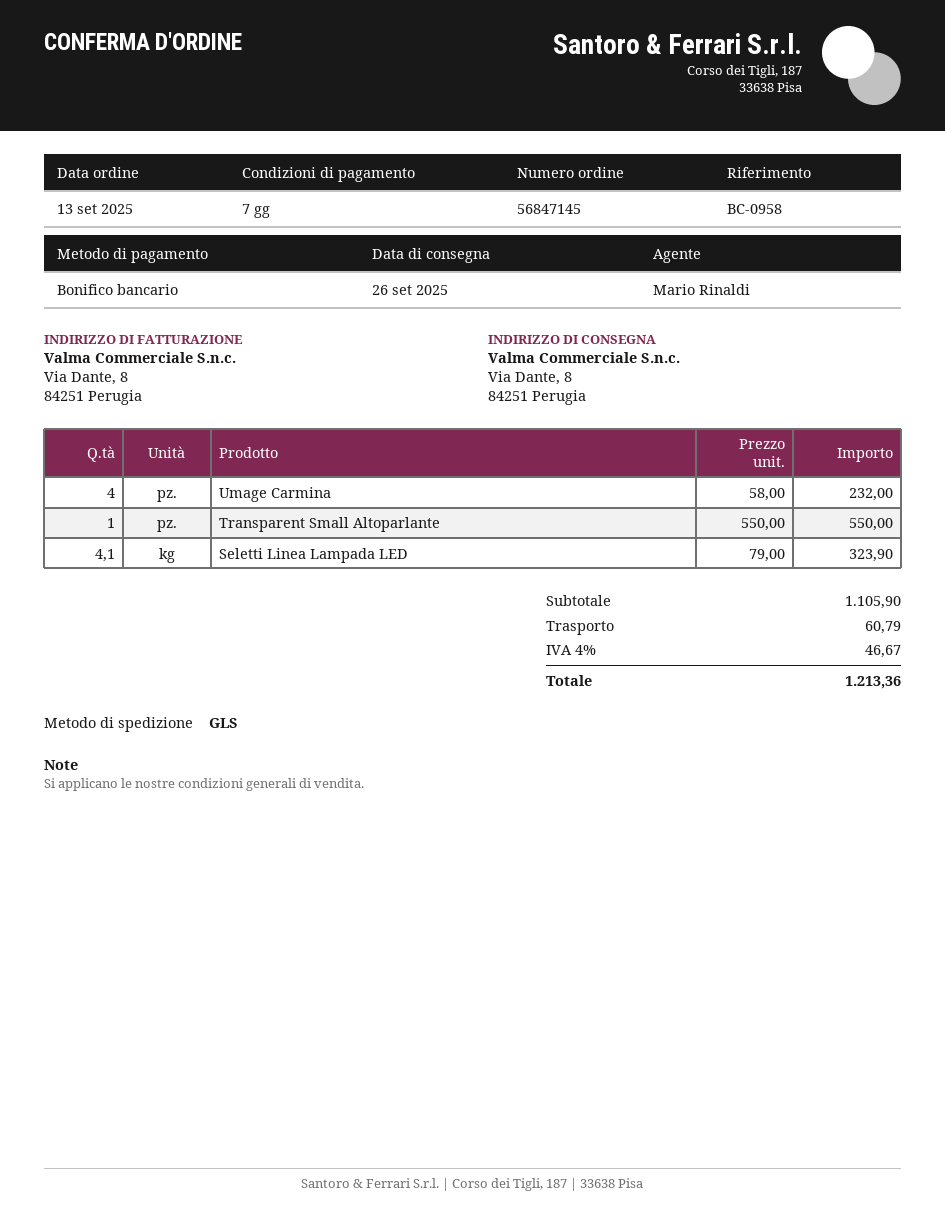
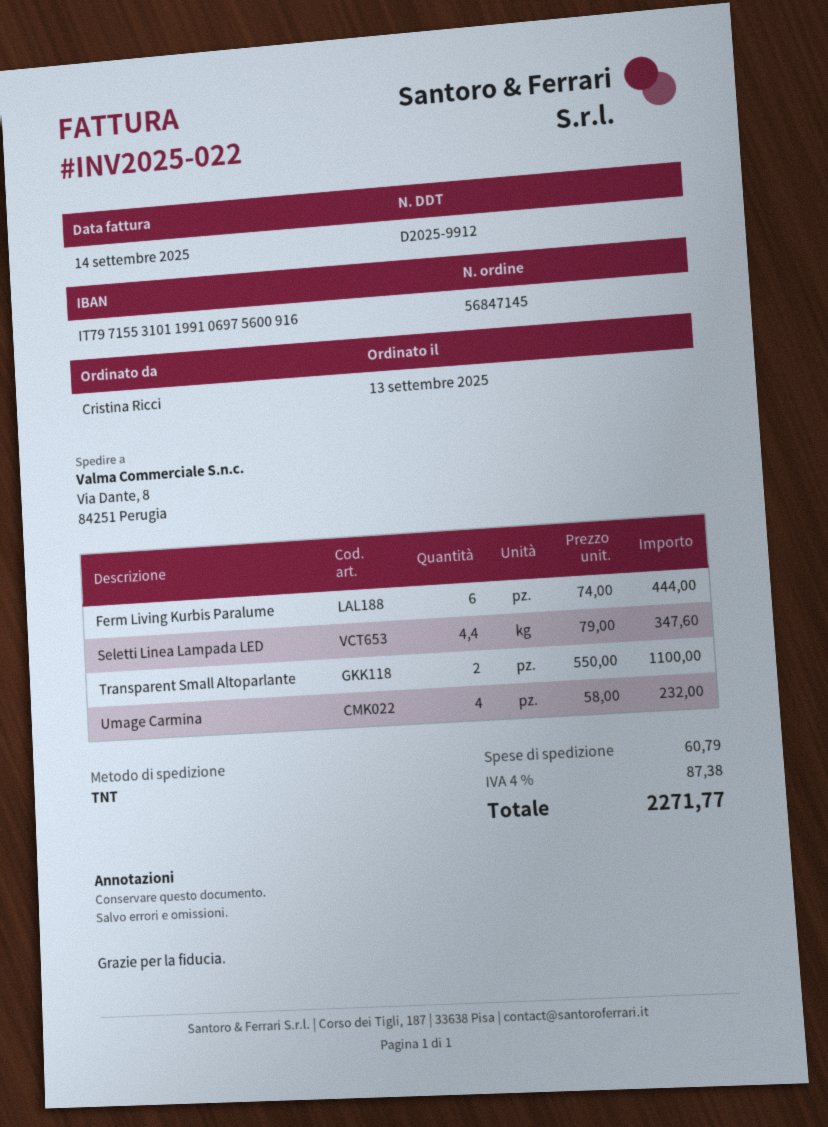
shipping method: GLS -> TNT
Transparent Small Altoparlante: 1 x 550.00 = 550.00 -> 2 x 550.00 = 1100.00
Seletti Linea Lampada LED: 4.1 x 79.00 = 323.90 -> 4.4 x 79.00 = 347.60
Ferm Living Kurbis Paralume: none -> 6 x 74.00 = 444.00
tax: 4% = 46.67 -> 4% = 87.38
total: 1213.36 -> 2271.77

